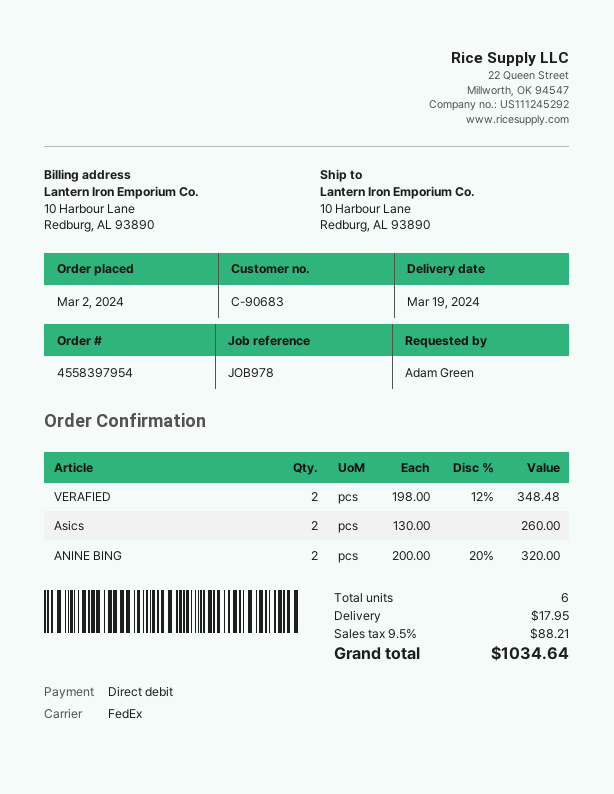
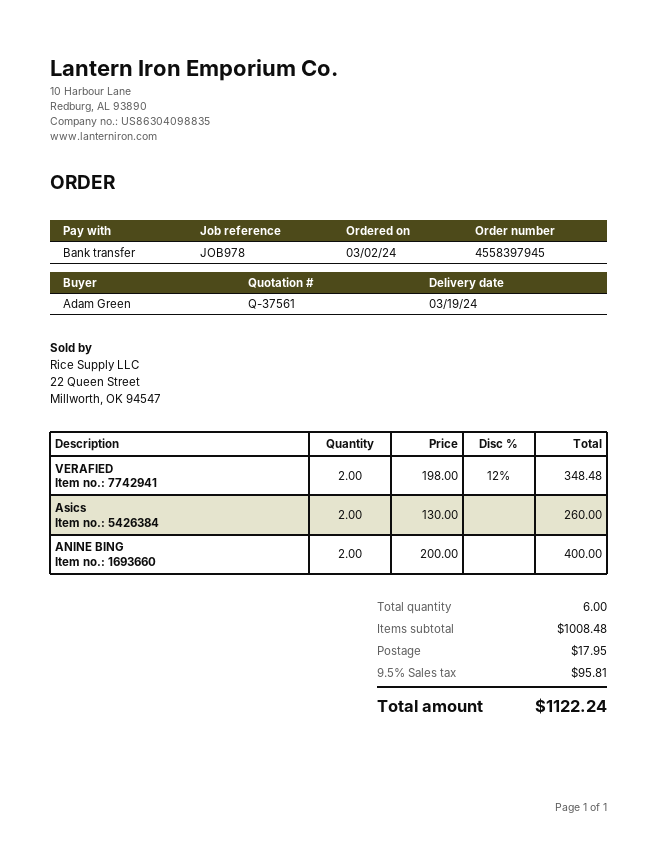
order number: 4558397954 -> 4558397945
payment method: direct debit -> bank transfer
ANINE BING: 2 x 200.00 - 20% = 320.00 -> 2 x 200.00 = 400.00
tax: 9.5% = 88.21 -> 9.5% = 95.81
total: 1034.64 -> 1122.24

